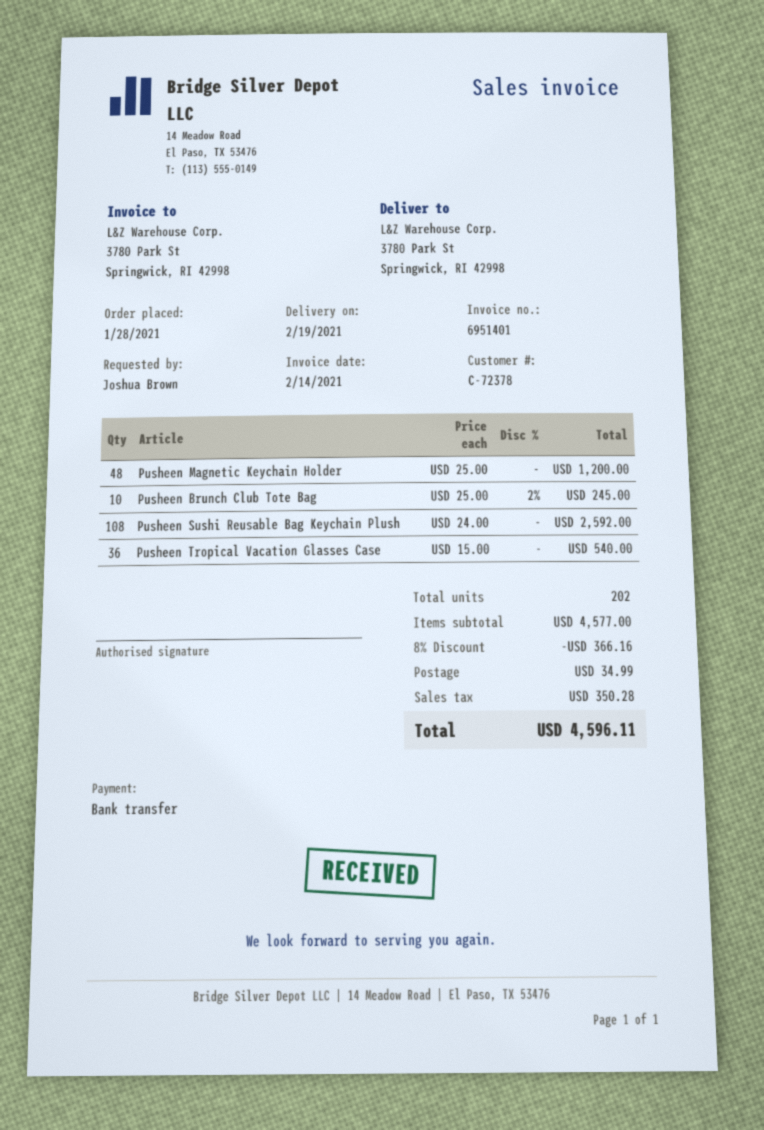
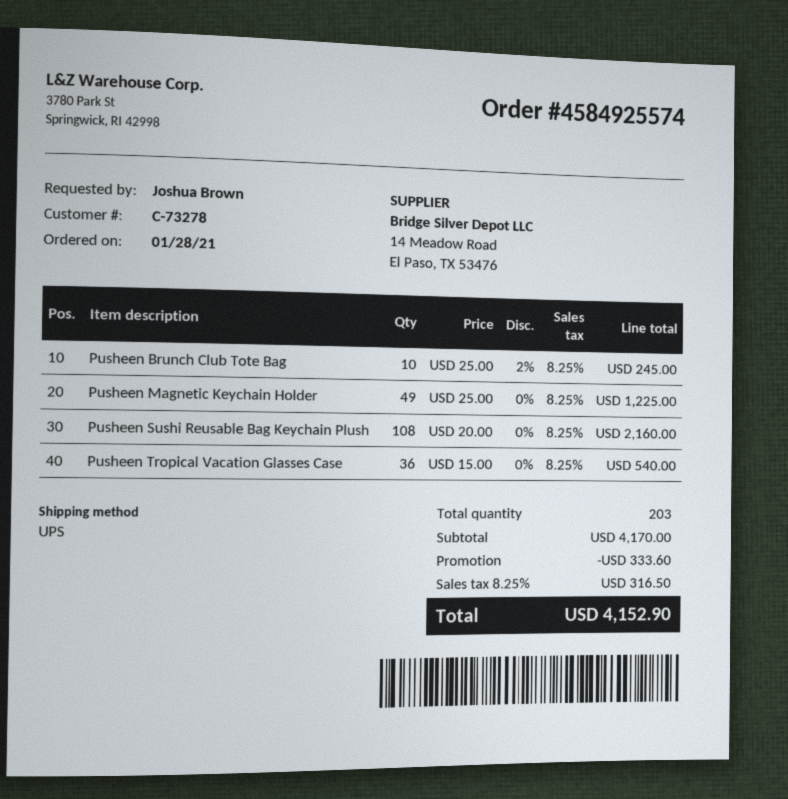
customer number: C-72378 -> C-73278
Pusheen Magnetic Keychain Holder: 48 x 25.00 = 1200.00 -> 49 x 25.00 = 1225.00
Pusheen Sushi Reusable Bag Keychain Plush: 108 x 24.00 = 2592.00 -> 108 x 20.00 = 2160.00
total quantity: 202 -> 203
subtotal: 4577.00 -> 4170.00
discount: 366.16 -> 333.60
shipping: 34.99 -> none
tax: 350.28 -> 316.50
total: 4596.11 -> 4152.90

